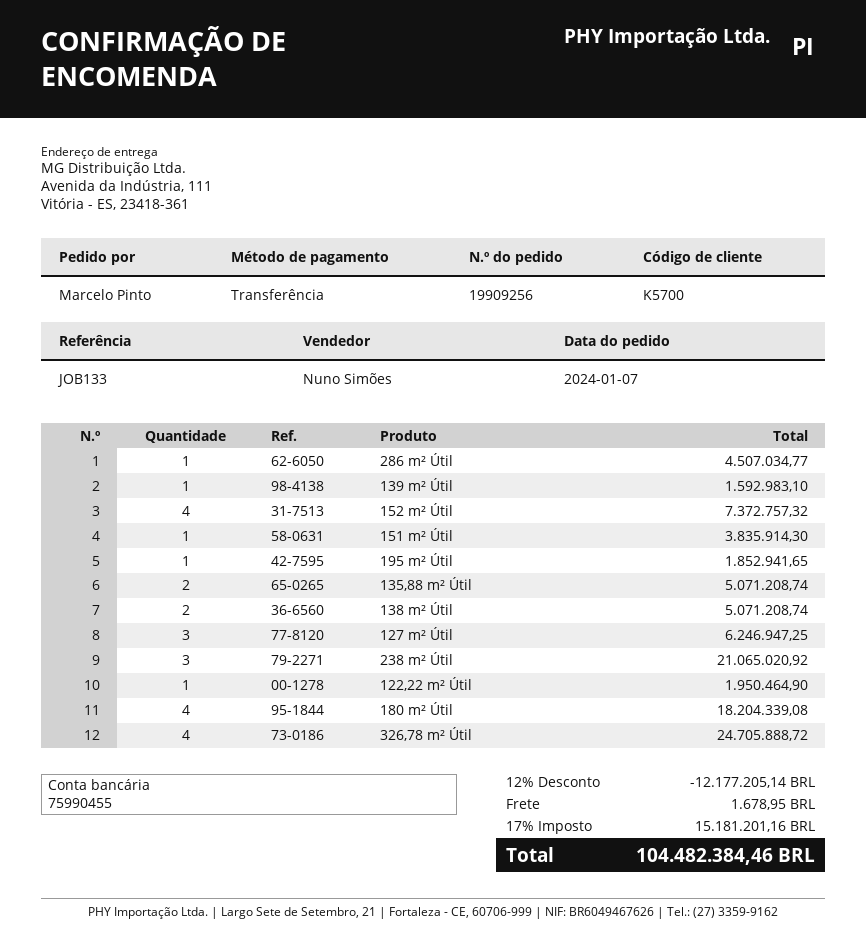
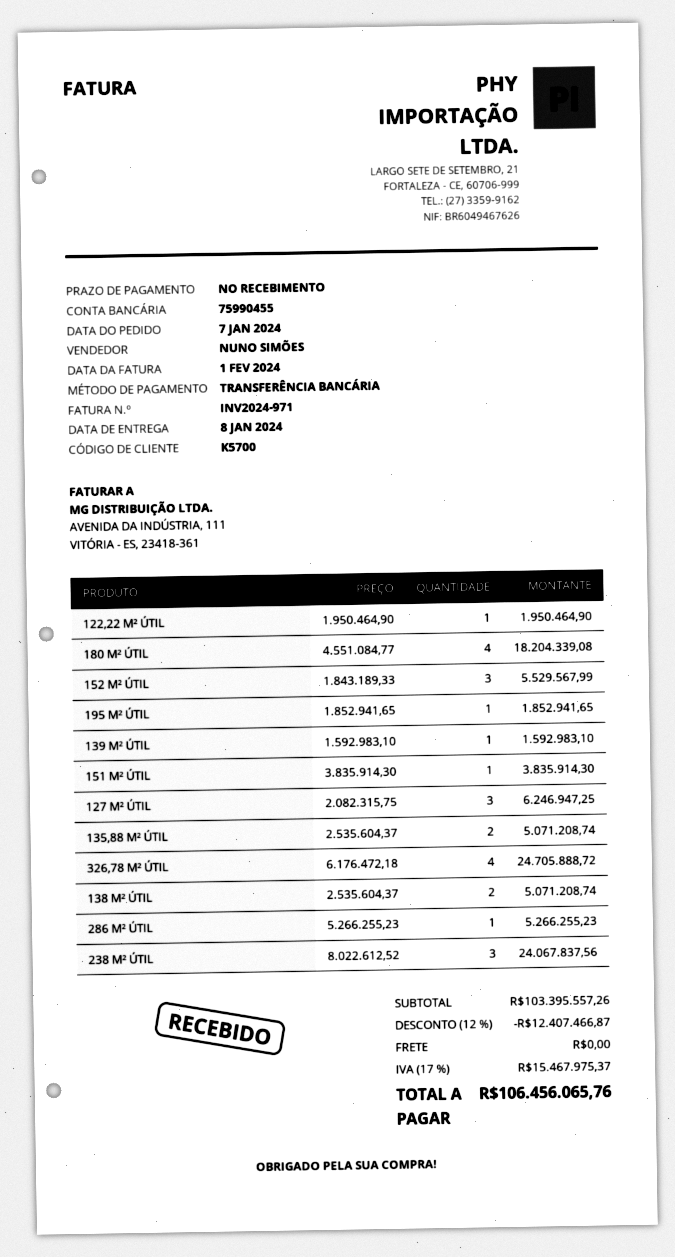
286 m² Útil: 1 for 4507034.77 -> 1 for 5266255.23
152 m² Útil: 4 for 7372757.32 -> 3 for 5529567.99
238 m² Útil: 3 for 21065020.92 -> 3 for 24067837.56
discount: 12% = 12177205.14 -> 12% = 12407466.87
shipping: 1678.95 -> 0.00
tax: 17% = 15181201.16 -> 17% = 15467975.37
total: 104482384.46 -> 106456065.76

